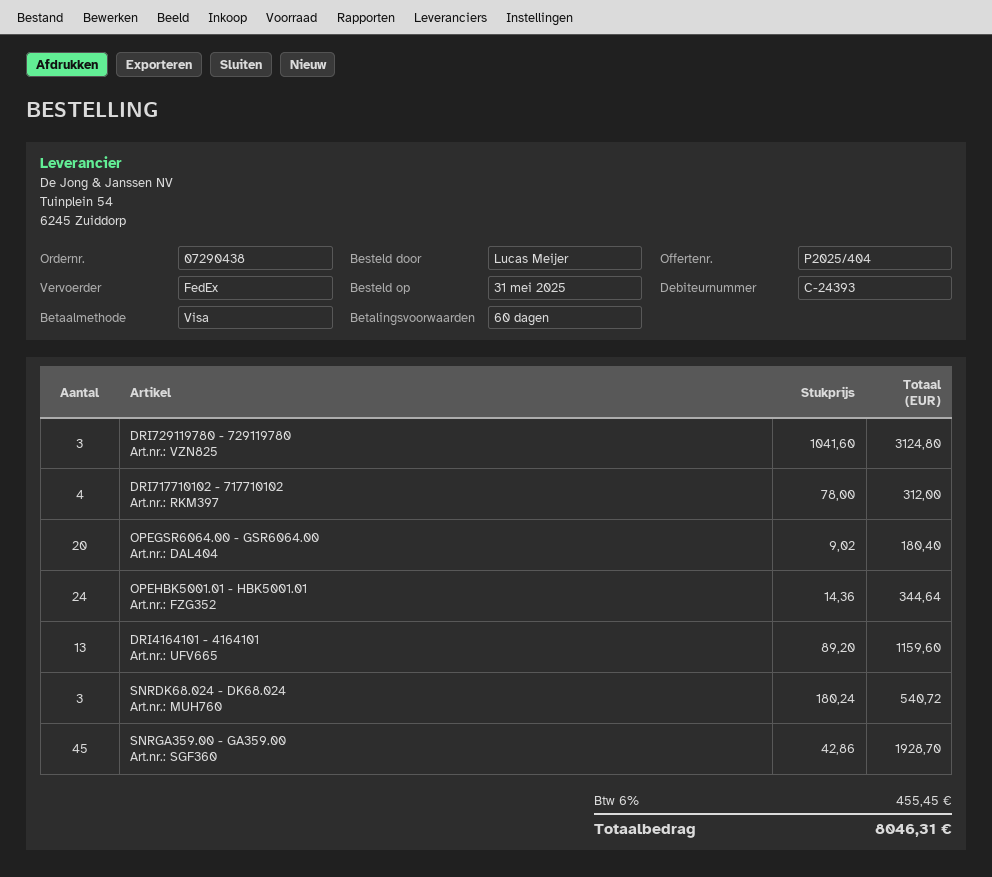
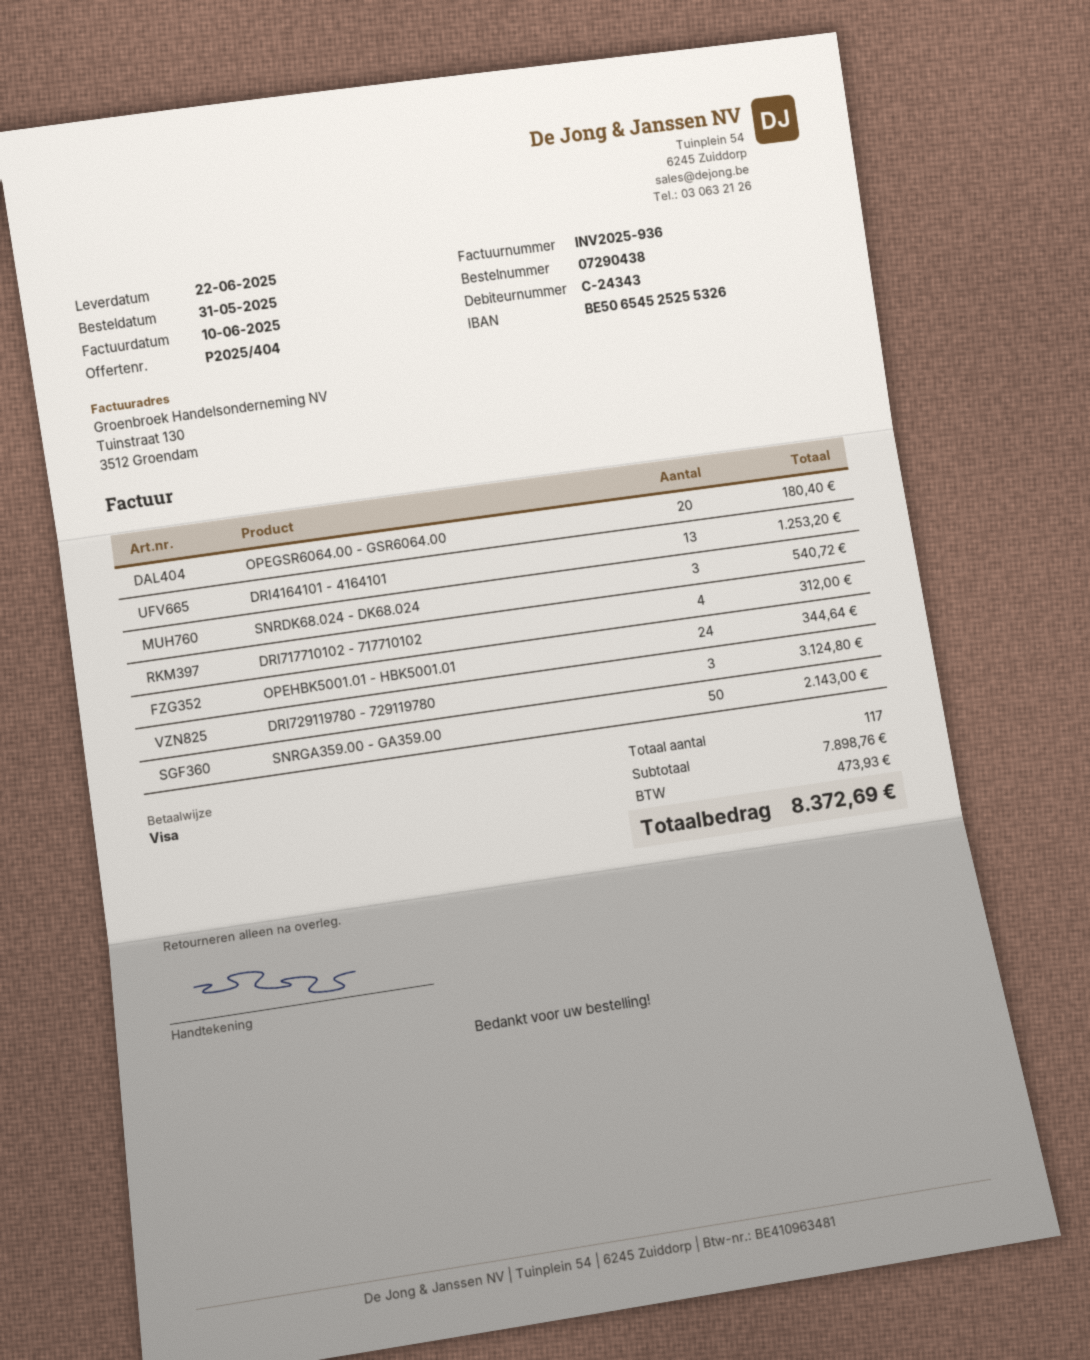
customer number: C-24393 -> C-24343
DRI4164101 - 4164101: 13 for 1159.60 -> 13 for 1253.20
SNRGA359.00 - GA359.00: 45 for 1928.70 -> 50 for 2143.00
tax: 455.45 -> 473.93
total: 8046.31 -> 8372.69

